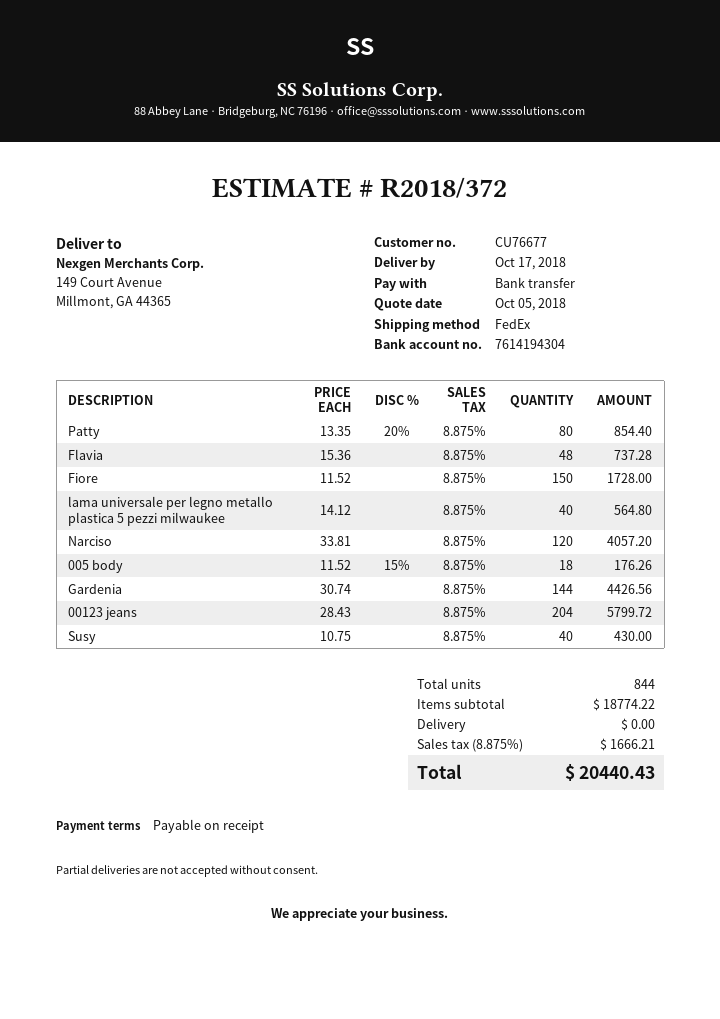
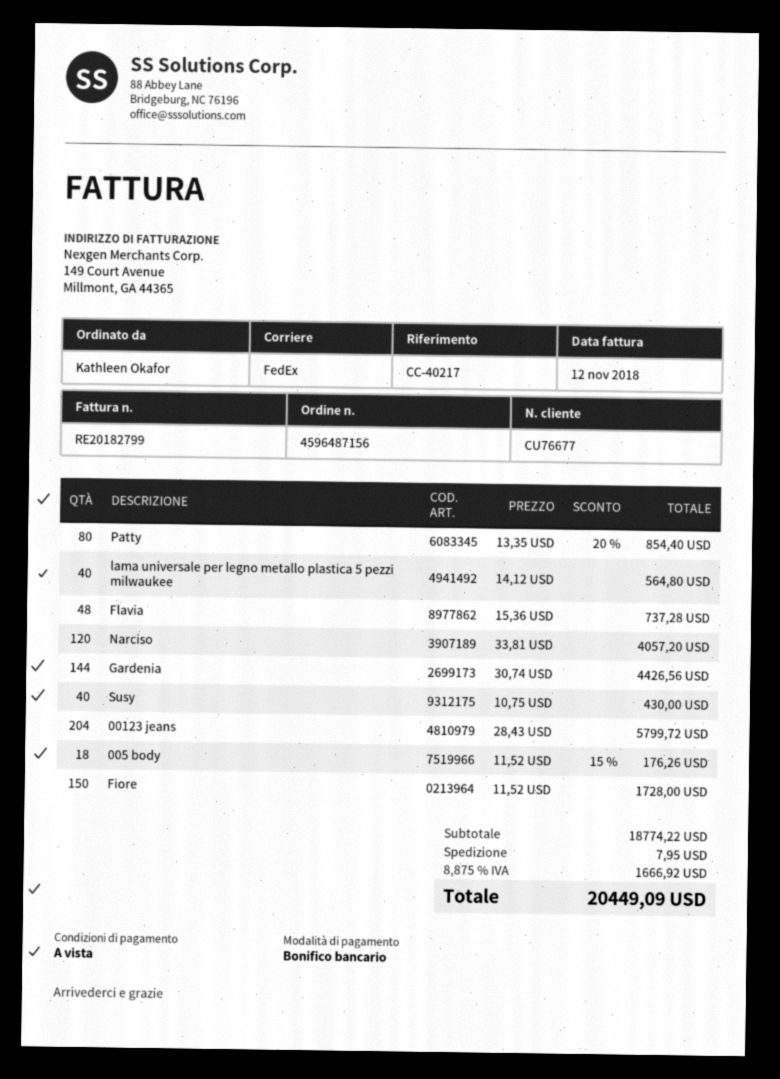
shipping: 0.00 -> 7.95
tax: 8.875% = 1666.21 -> 8.875% = 1666.92
total: 20440.43 -> 20449.09

